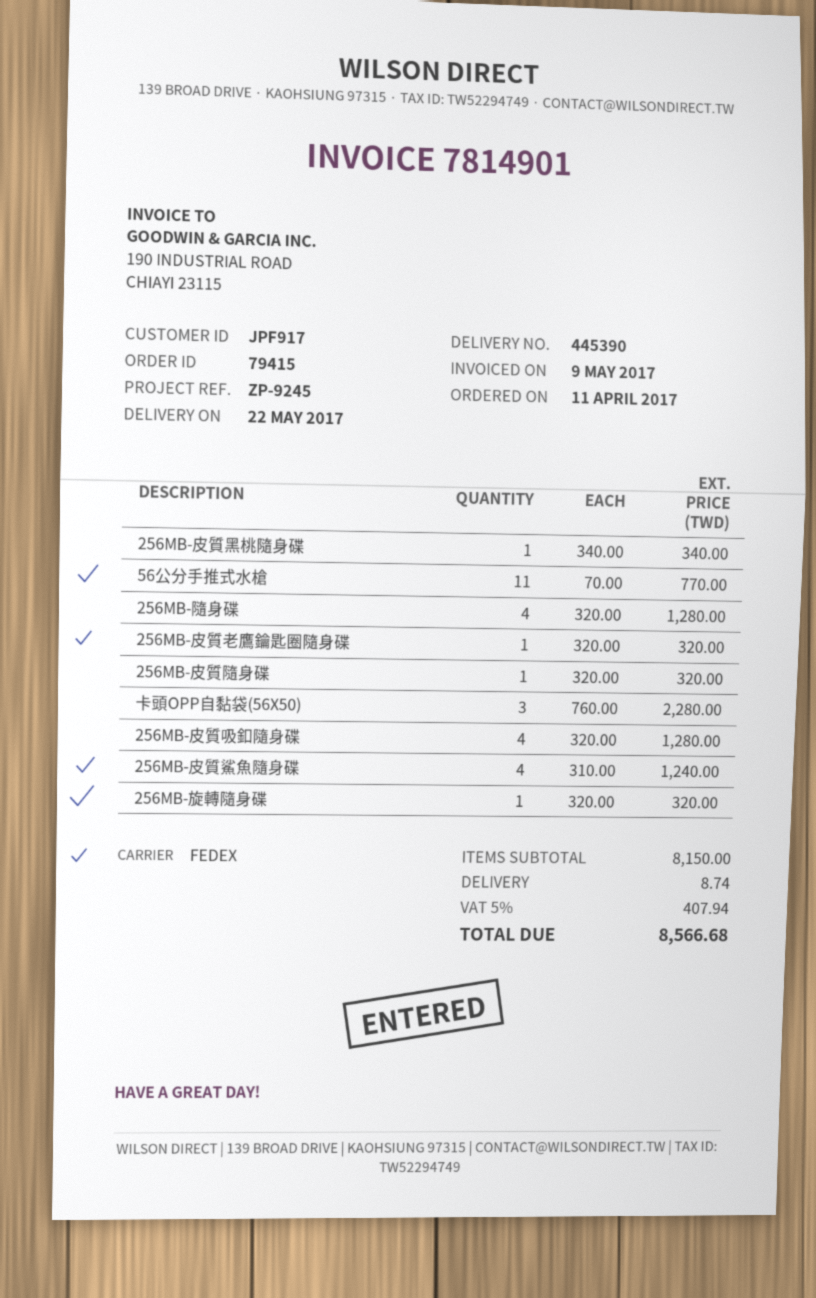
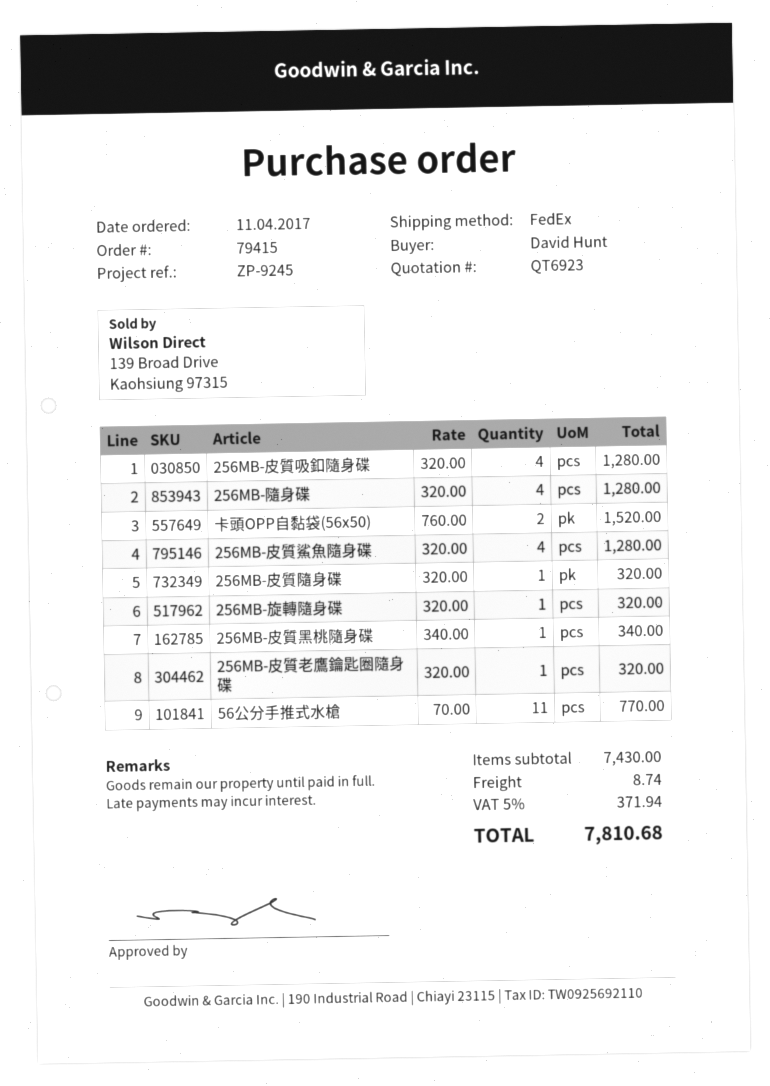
卡頭OPP自黏袋(56X50): 3 x 760.00 = 2280.00 -> 2 x 760.00 = 1520.00
256MB-皮質鯊魚隨身碟: 4 x 310.00 = 1240.00 -> 4 x 320.00 = 1280.00
subtotal: 8150.00 -> 7430.00
tax: 5% = 407.94 -> 5% = 371.94
total: 8566.68 -> 7810.68

